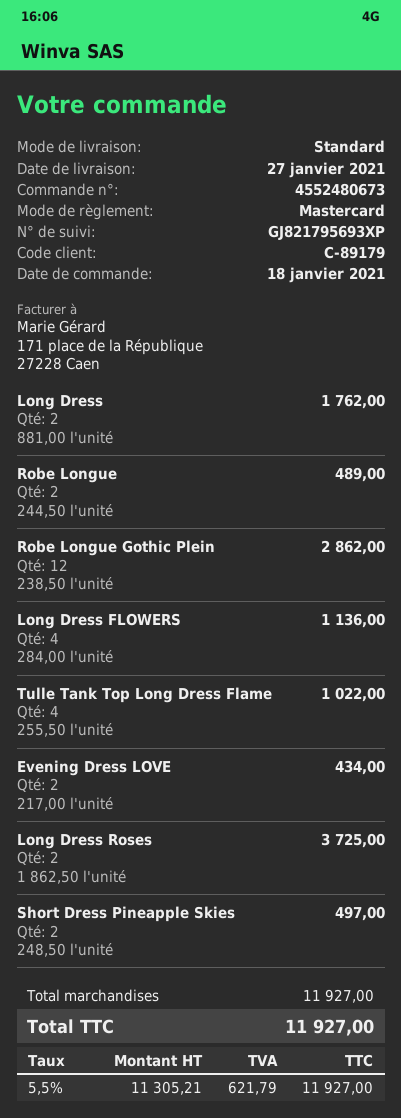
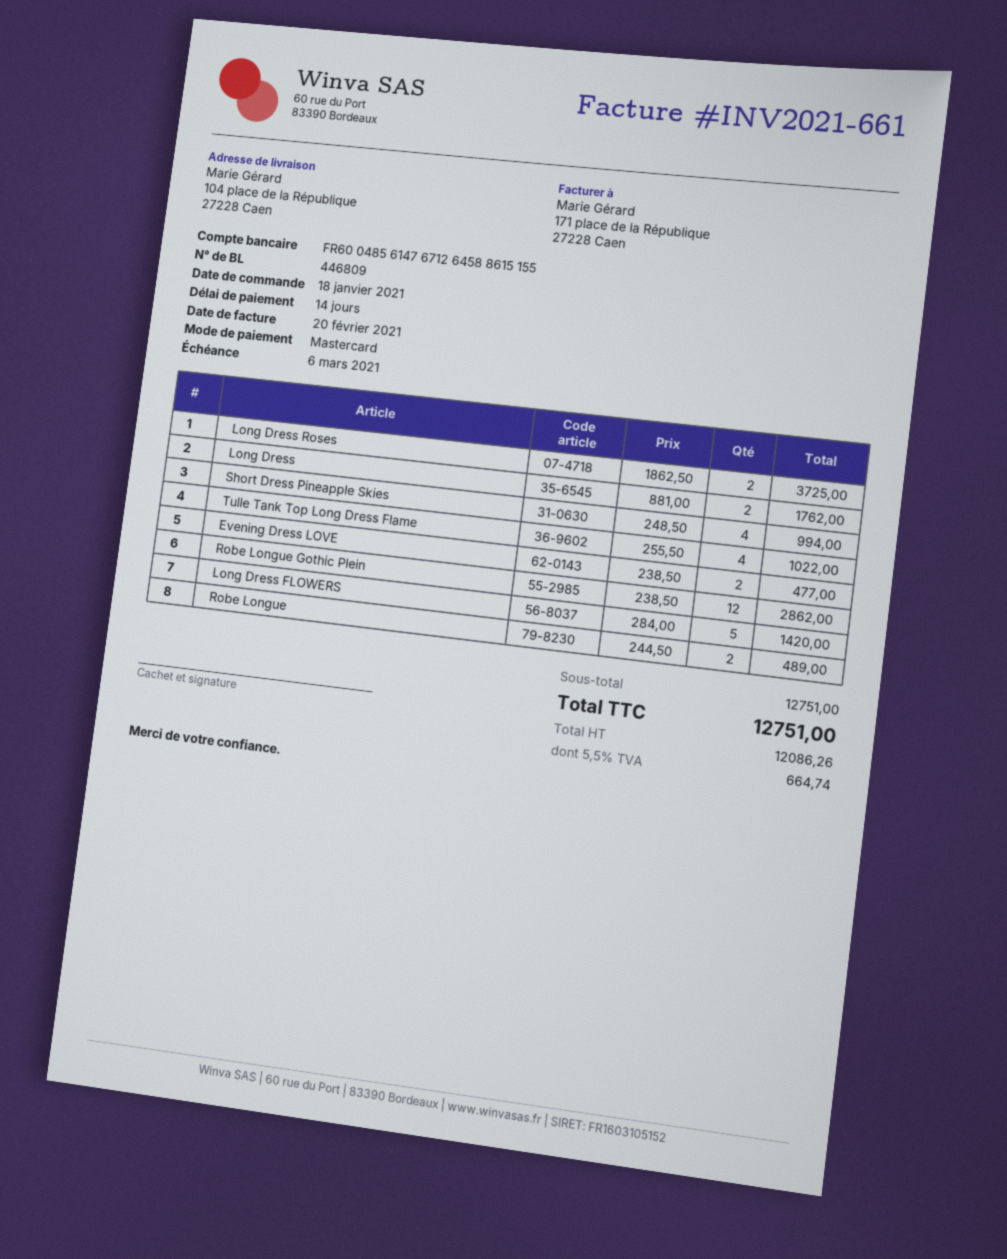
Long Dress FLOWERS: 4 x 284.00 = 1136.00 -> 5 x 284.00 = 1420.00
Evening Dress LOVE: 2 x 217.00 = 434.00 -> 2 x 238.50 = 477.00
Short Dress Pineapple Skies: 2 x 248.50 = 497.00 -> 4 x 248.50 = 994.00
subtotal: 11927.00 -> 12751.00
net: 11305.21 -> 12086.26
tax: 5.5% = 621.79 -> 5.5% = 664.74
total: 11927.00 -> 12751.00

